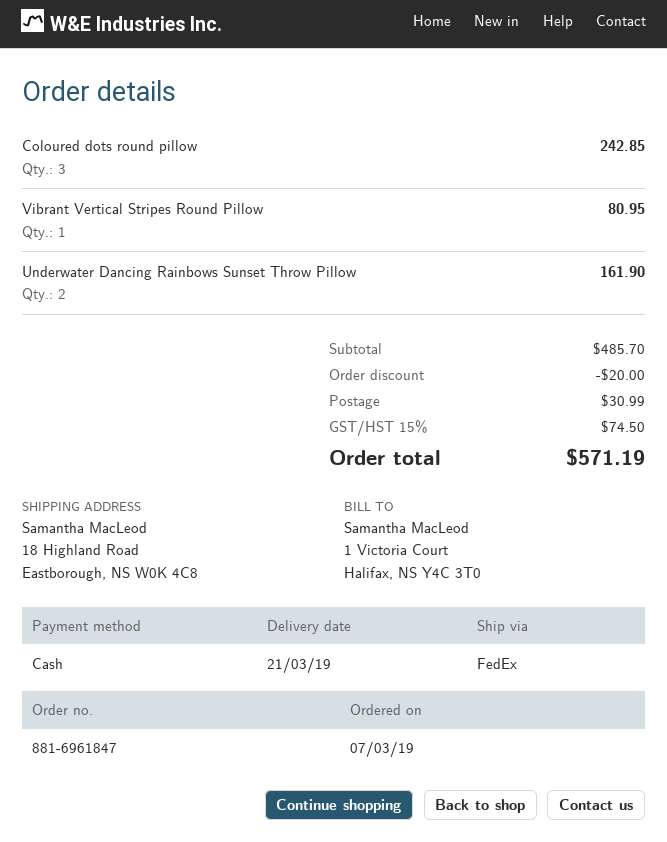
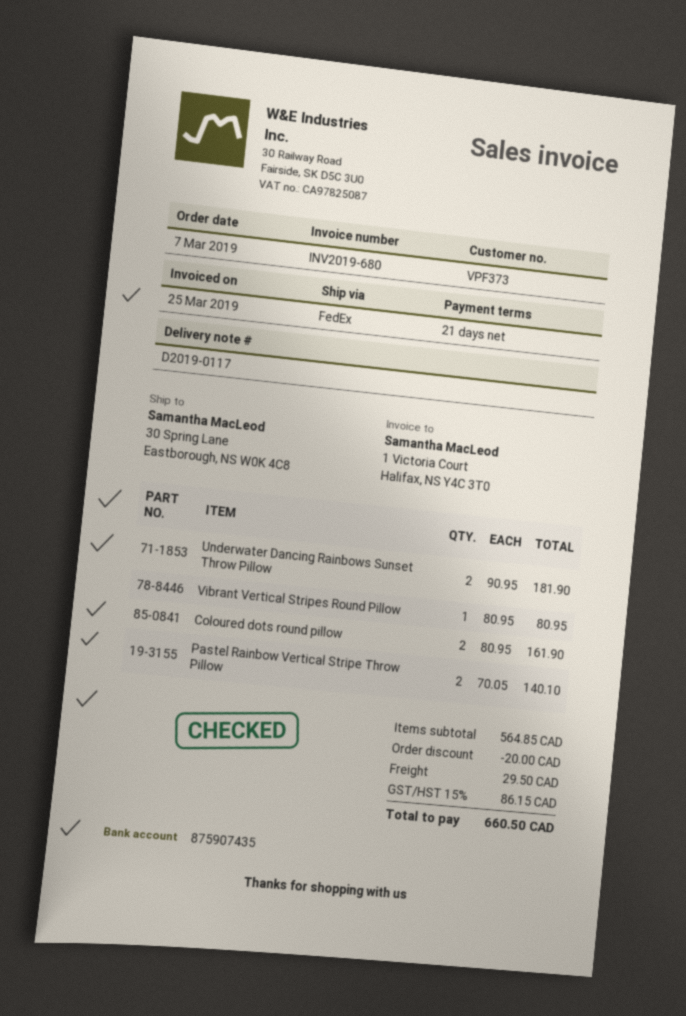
ship to: 18 Highland Road, Eastborough, NS W0K 4C8 -> 30 Spring Lane, Eastborough, NS W0K 4C8
Coloured dots round pillow: 3 for 242.85 -> 2 for 161.90
Underwater Dancing Rainbows Sunset Throw Pillow: 2 for 161.90 -> 2 for 181.90
Pastel Rainbow Vertical Stripe Throw Pillow: none -> 2 for 140.10
subtotal: 485.70 -> 564.85
shipping: 30.99 -> 29.50
tax: 15% = 74.50 -> 15% = 86.15
total: 571.19 -> 660.50

